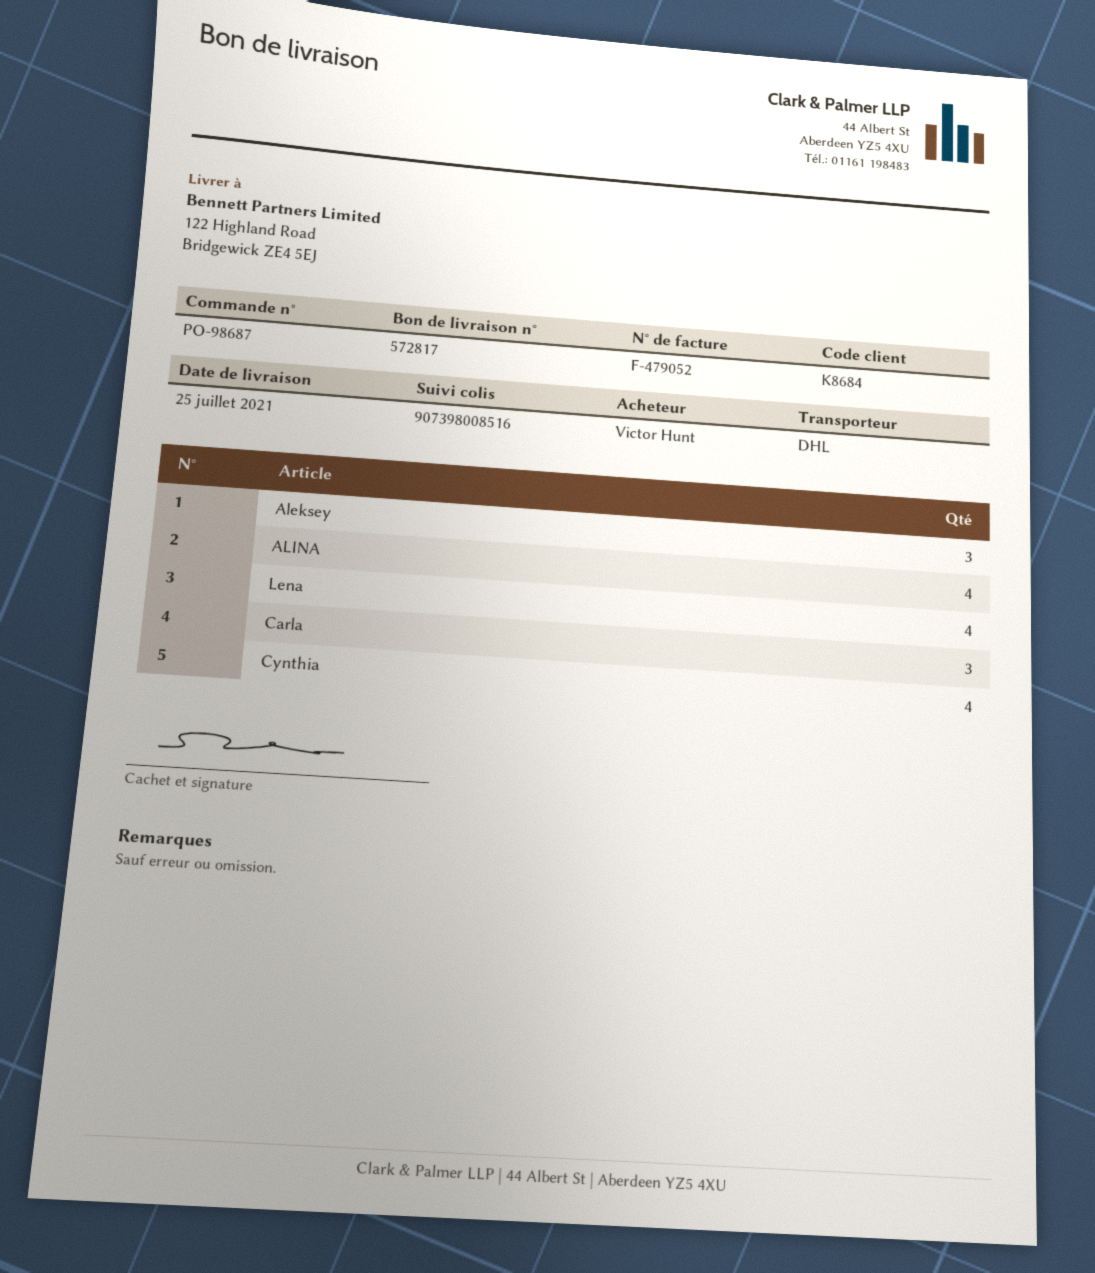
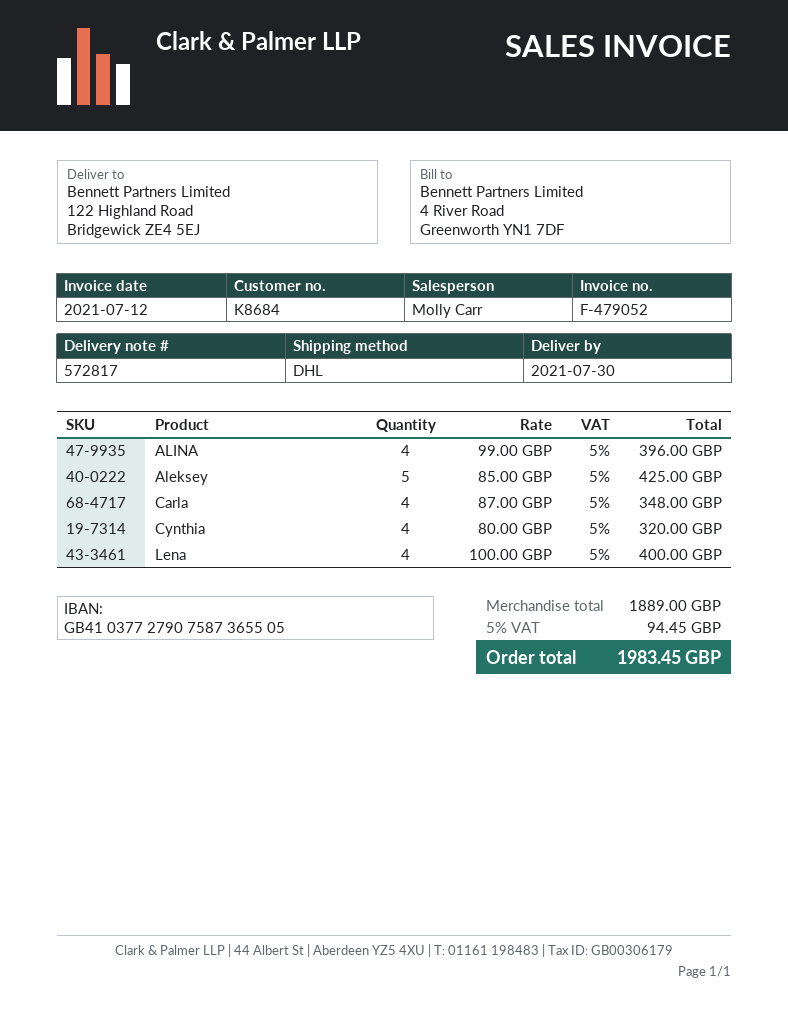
delivery date: 2021-07-25 -> 2021-07-30
Aleksey: 3 -> 5
Carla: 3 -> 4

